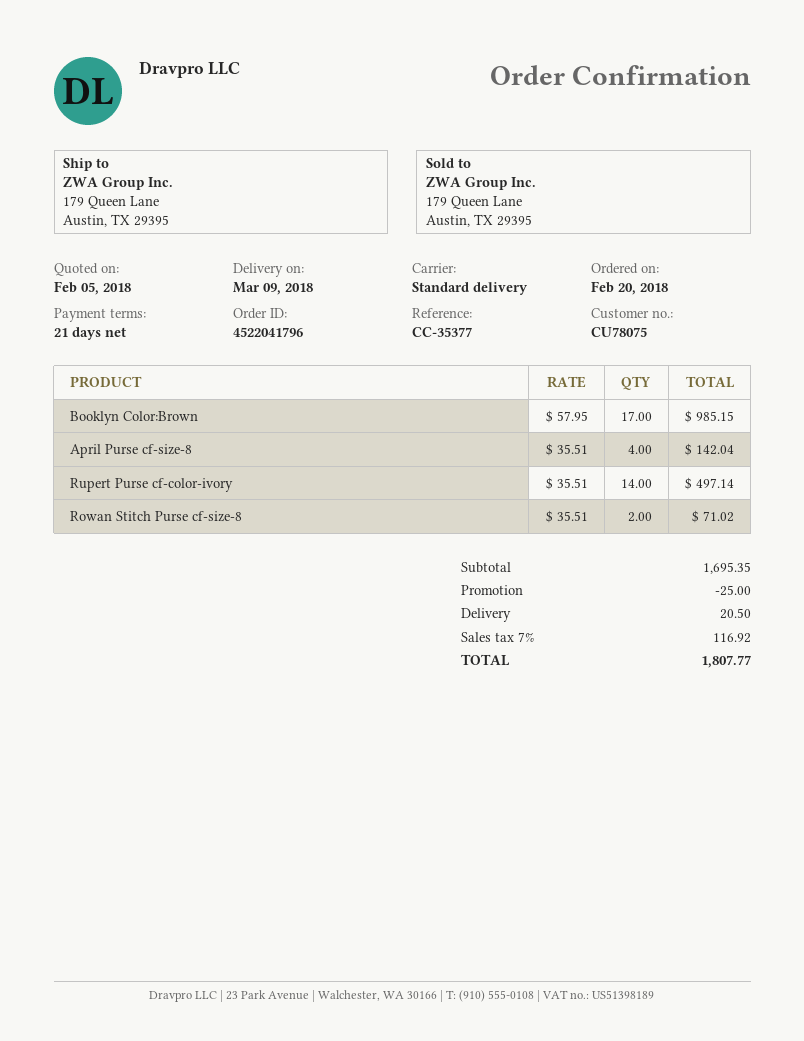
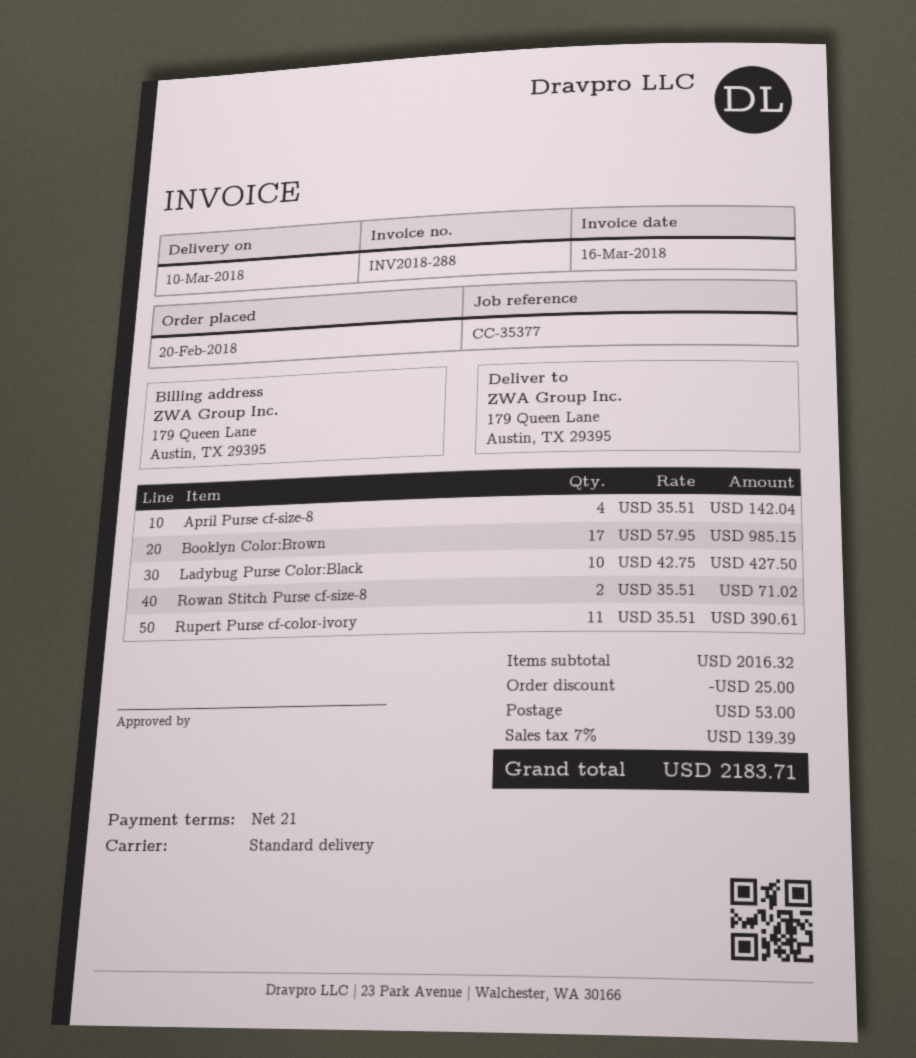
delivery date: 2018-03-09 -> 2018-03-10
Rupert Purse cf-color-ivory: 14 x 35.51 = 497.14 -> 11 x 35.51 = 390.61
Ladybug Purse Color:Black: none -> 10 x 42.75 = 427.50
subtotal: 1695.35 -> 2016.32
shipping: 20.50 -> 53.00
tax: 7% = 116.92 -> 7% = 139.39
total: 1807.77 -> 2183.71

